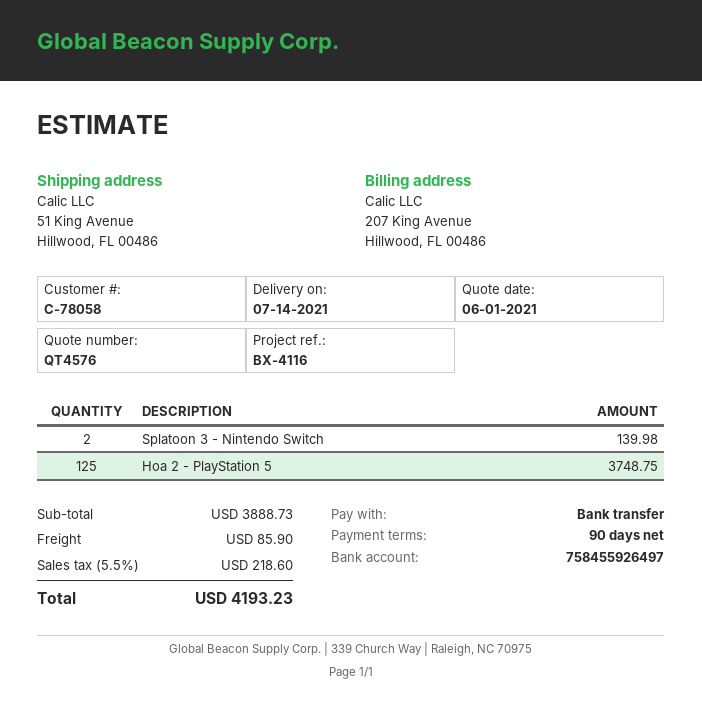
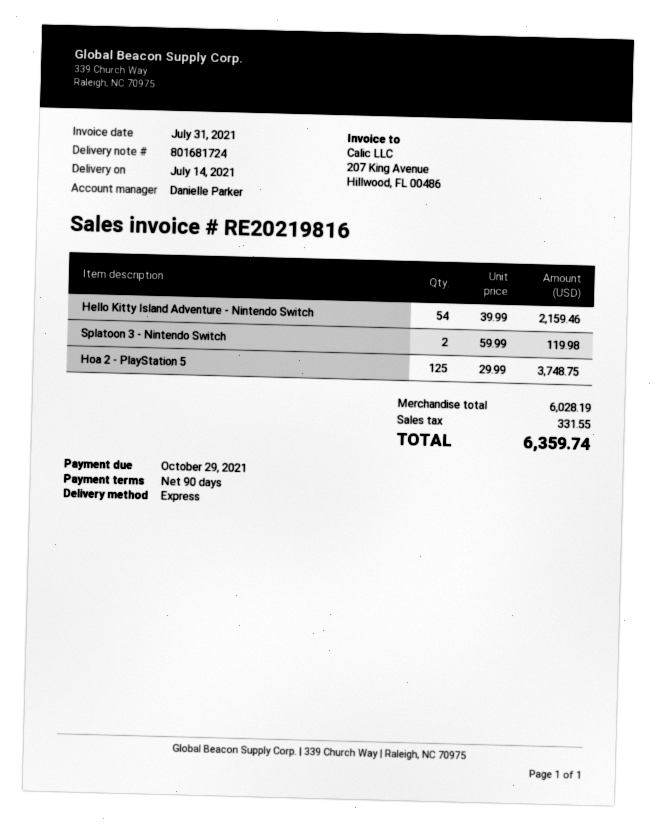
Splatoon 3 - Nintendo Switch: 2 for 139.98 -> 2 for 119.98
Hello Kitty Island Adventure - Nintendo Switch: none -> 54 for 2159.46
subtotal: 3888.73 -> 6028.19
shipping: 85.90 -> none
tax: 218.60 -> 331.55
total: 4193.23 -> 6359.74

